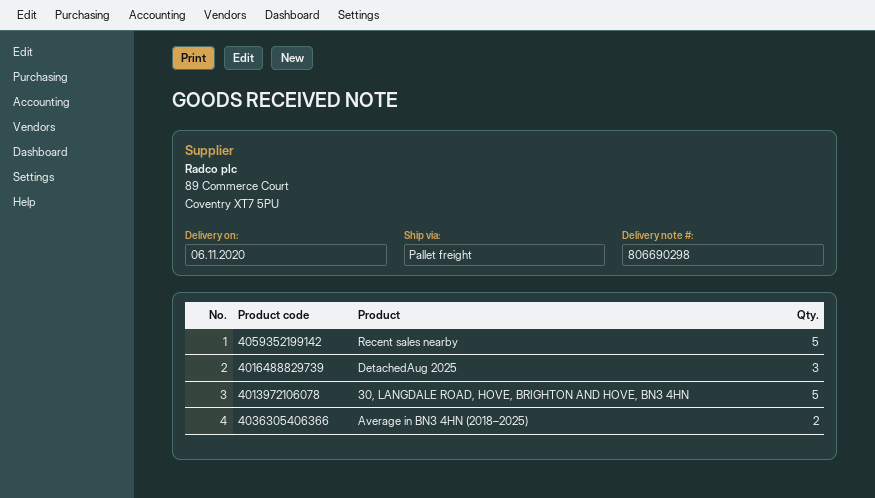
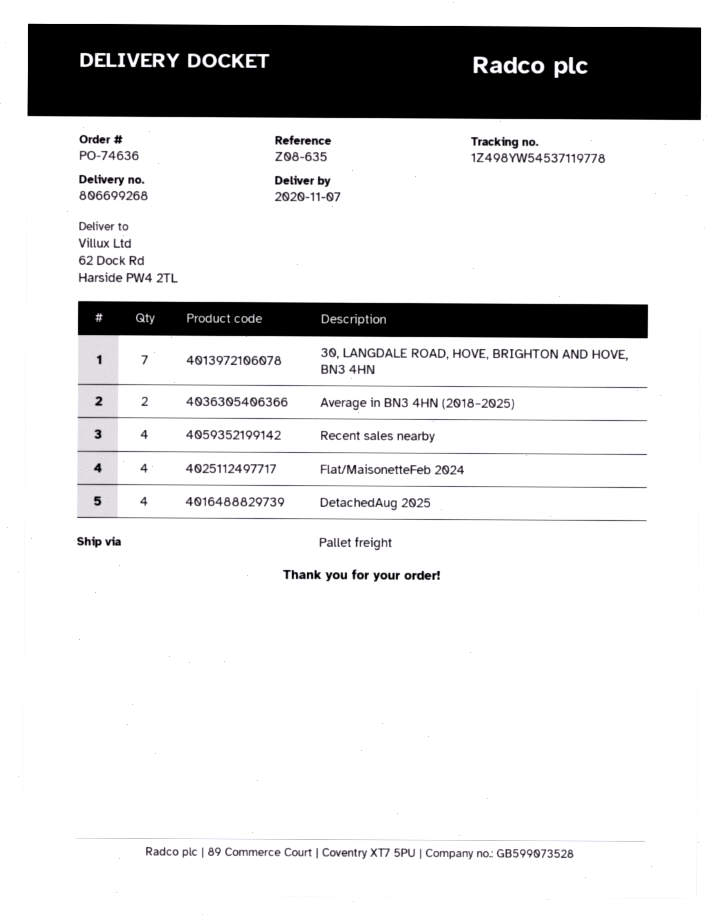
delivery note number: 806690298 -> 806699268
delivery date: 2020-11-06 -> 2020-11-07
Recent sales nearby: 5 -> 4
DetachedAug 2025: 3 -> 4
30, LANGDALE ROAD, HOVE, BRIGHTON AND HOVE, BN3 4HN: 5 -> 7
Flat/MaisonetteFeb 2024: none -> 4

